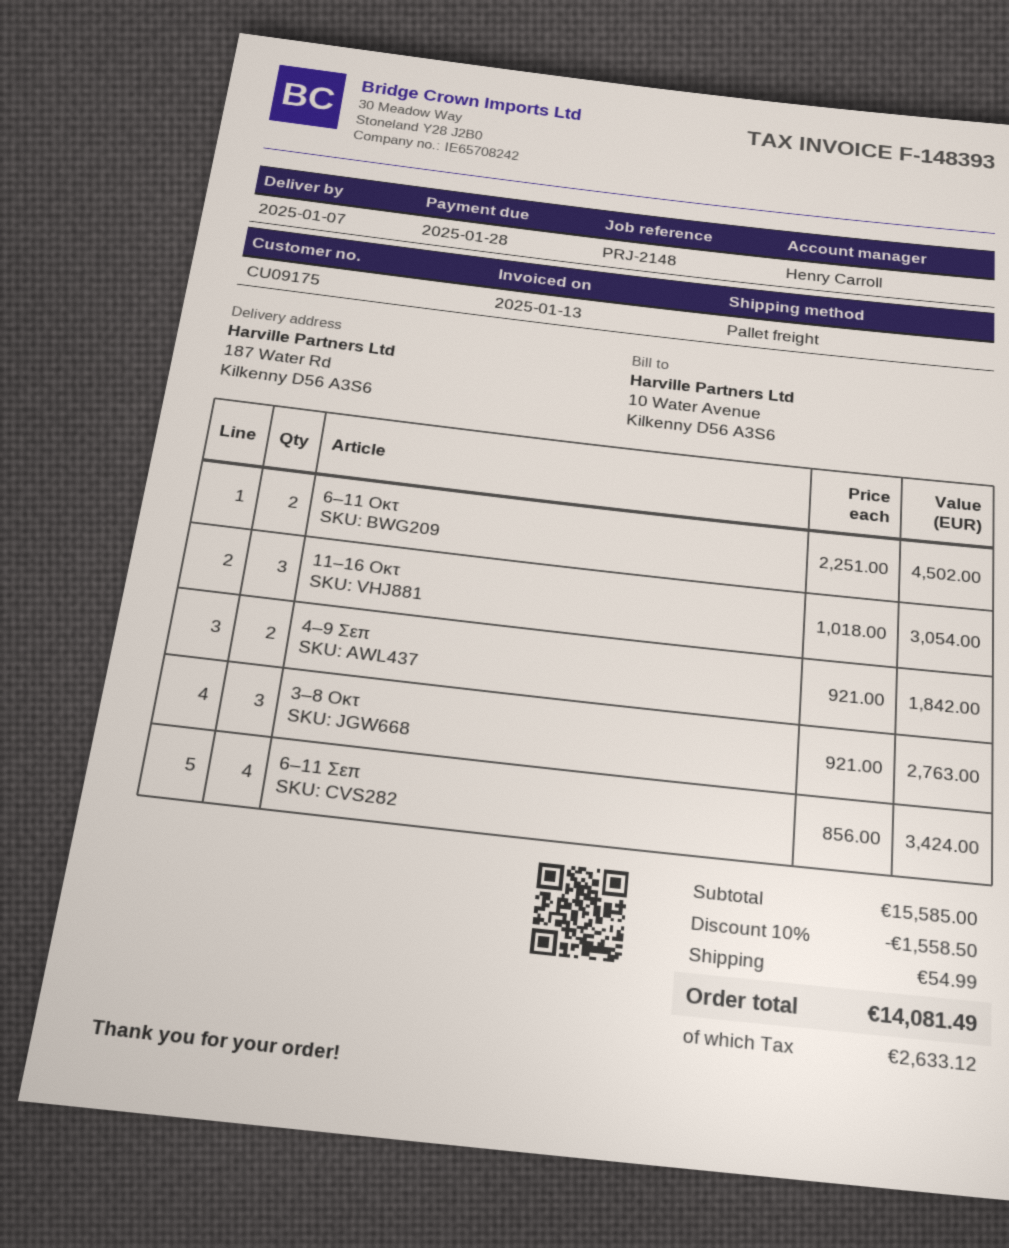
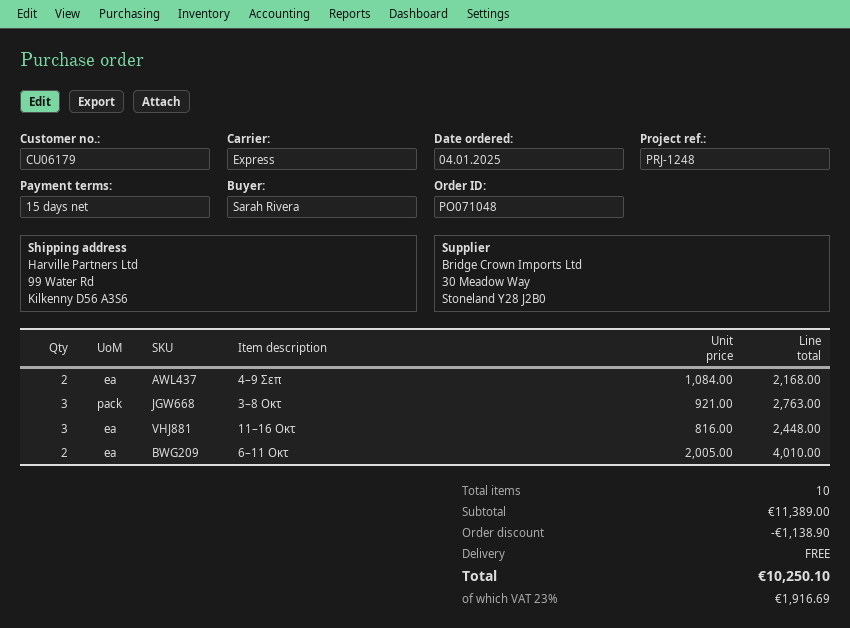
customer number: CU09175 -> CU06179
reference: PRJ-2148 -> PRJ-1248
shipping method: pallet freight -> express
ship to: 187 Water Rd, Kilkenny D56 A3S6 -> 99 Water Rd, Kilkenny D56 A3S6
6–11 Οκτ: 2 x 2251.00 = 4502.00 -> 2 x 2005.00 = 4010.00
11–16 Οκτ: 3 x 1018.00 = 3054.00 -> 3 x 816.00 = 2448.00
4–9 Σεπ: 2 x 921.00 = 1842.00 -> 2 x 1084.00 = 2168.00
6–11 Σεπ: 4 x 856.00 = 3424.00 -> none
subtotal: 15585.00 -> 11389.00
discount: 1558.50 -> 1138.90
shipping: 54.99 -> 0.00
tax: 2633.12 -> 1916.69
total: 14081.49 -> 10250.10

